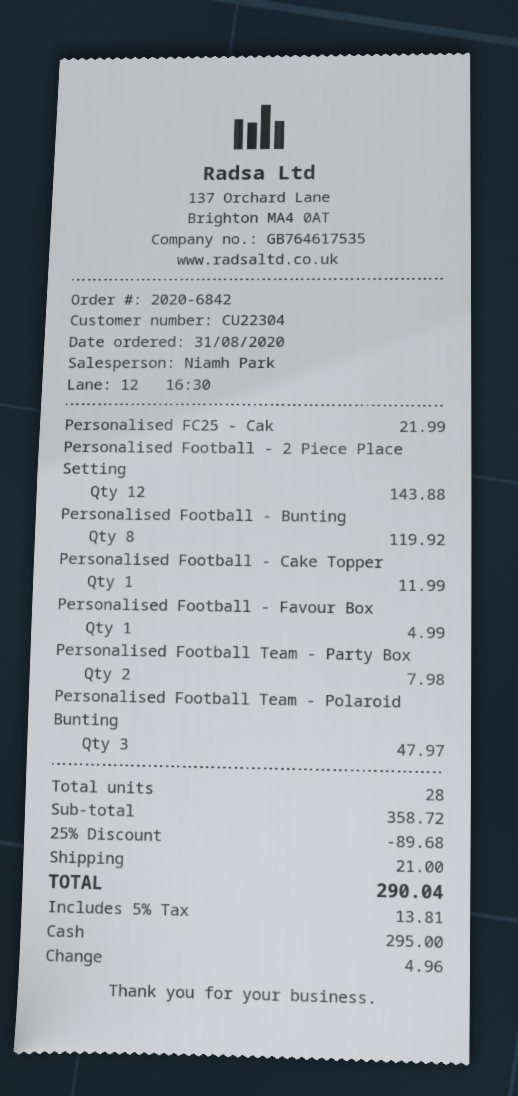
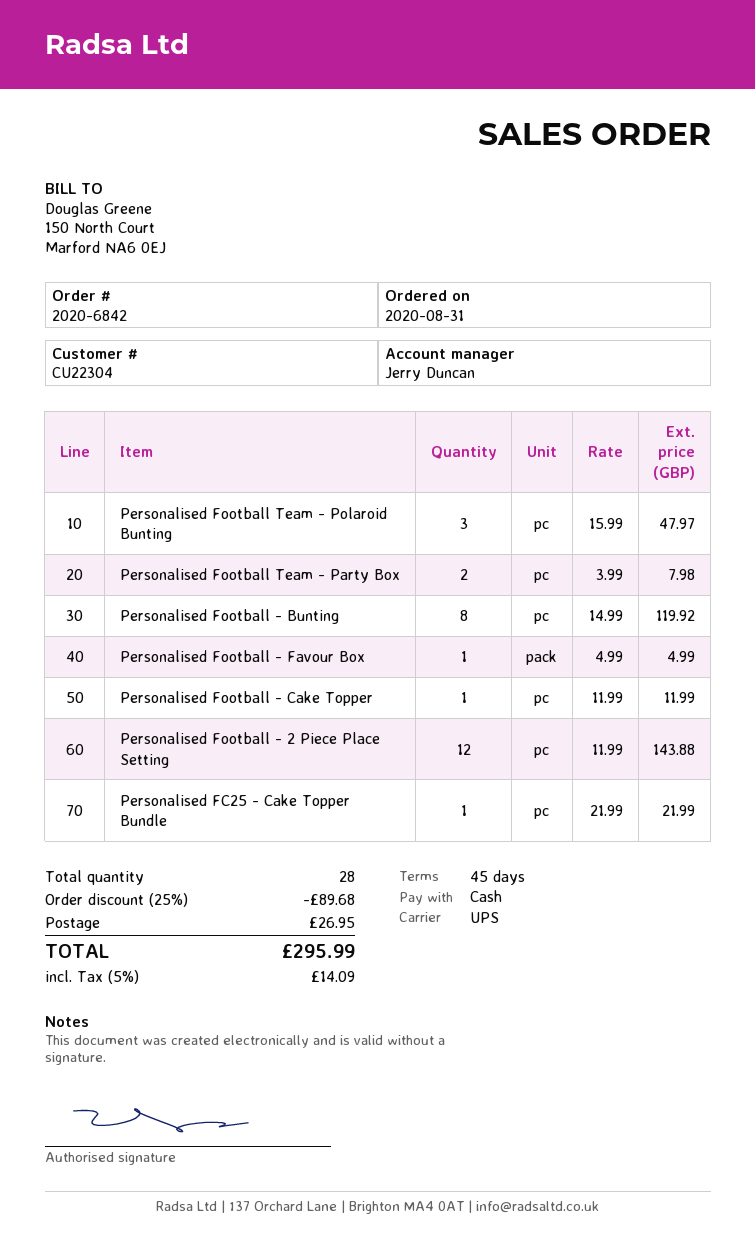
sales rep: Niamh Park -> Jerry Duncan
shipping: 21.00 -> 26.95
tax: 5% = 13.81 -> 5% = 14.09
total: 290.04 -> 295.99

